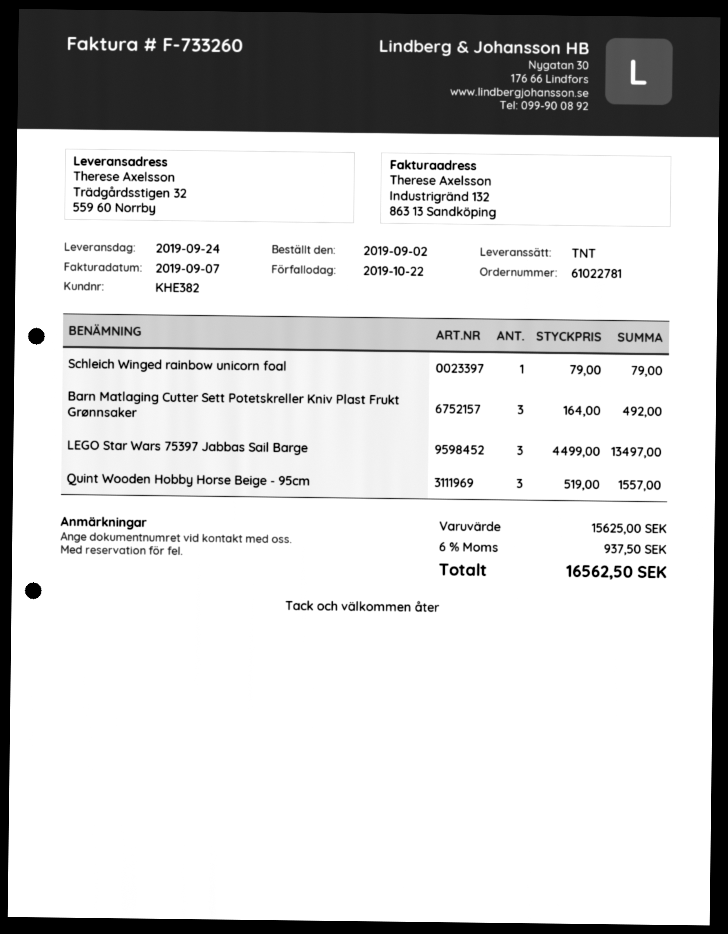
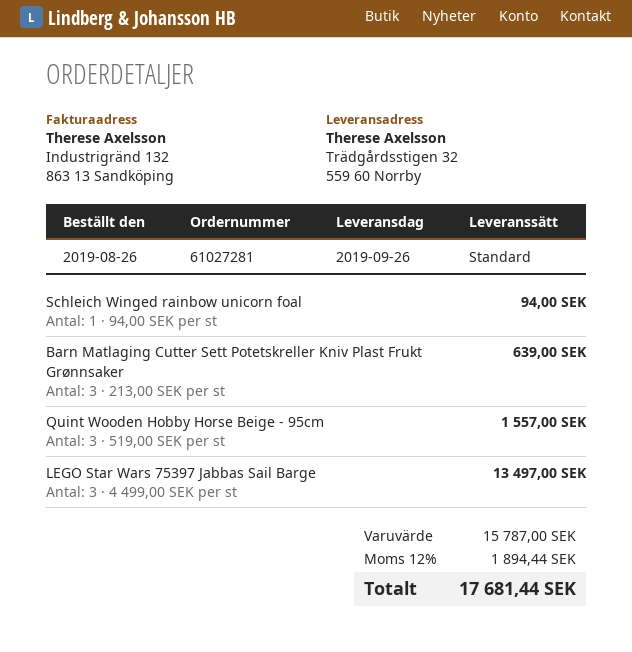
order number: 61022781 -> 61027281
order date: 2019-09-02 -> 2019-08-26
delivery date: 2019-09-24 -> 2019-09-26
shipping method: TNT -> standard
Schleich Winged rainbow unicorn foal: 1 x 79.00 = 79.00 -> 1 x 94.00 = 94.00
Barn Matlaging Cutter Sett Potetskreller Kniv Plast Frukt Grønnsaker: 3 x 164.00 = 492.00 -> 3 x 213.00 = 639.00
subtotal: 15625.00 -> 15787.00
tax: 6% = 937.50 -> 12% = 1894.44
total: 16562.50 -> 17681.44

